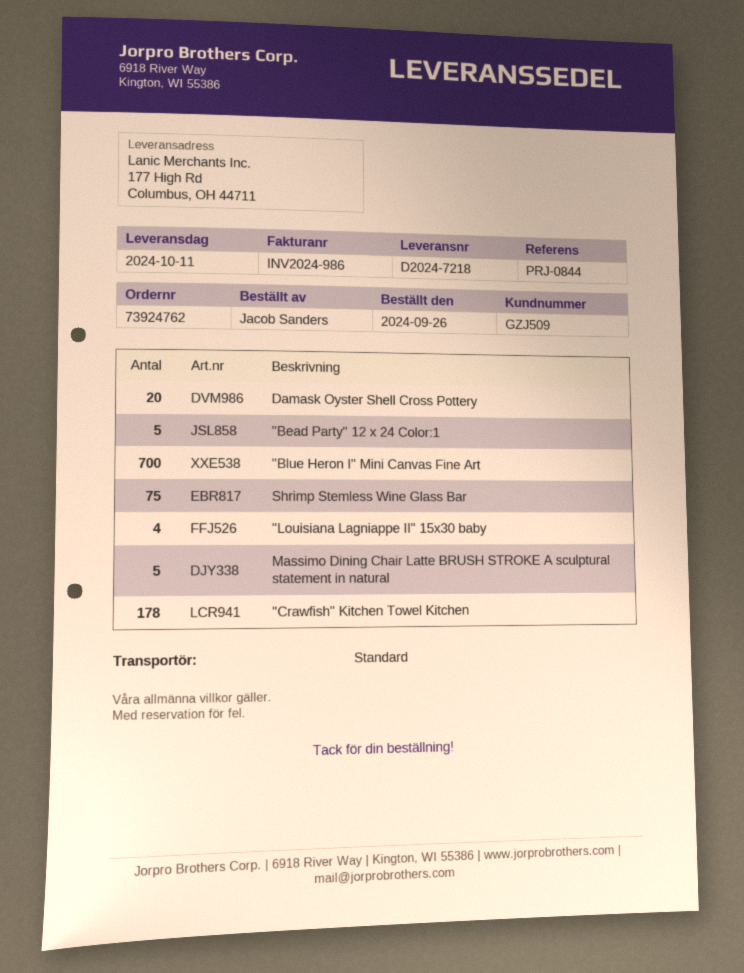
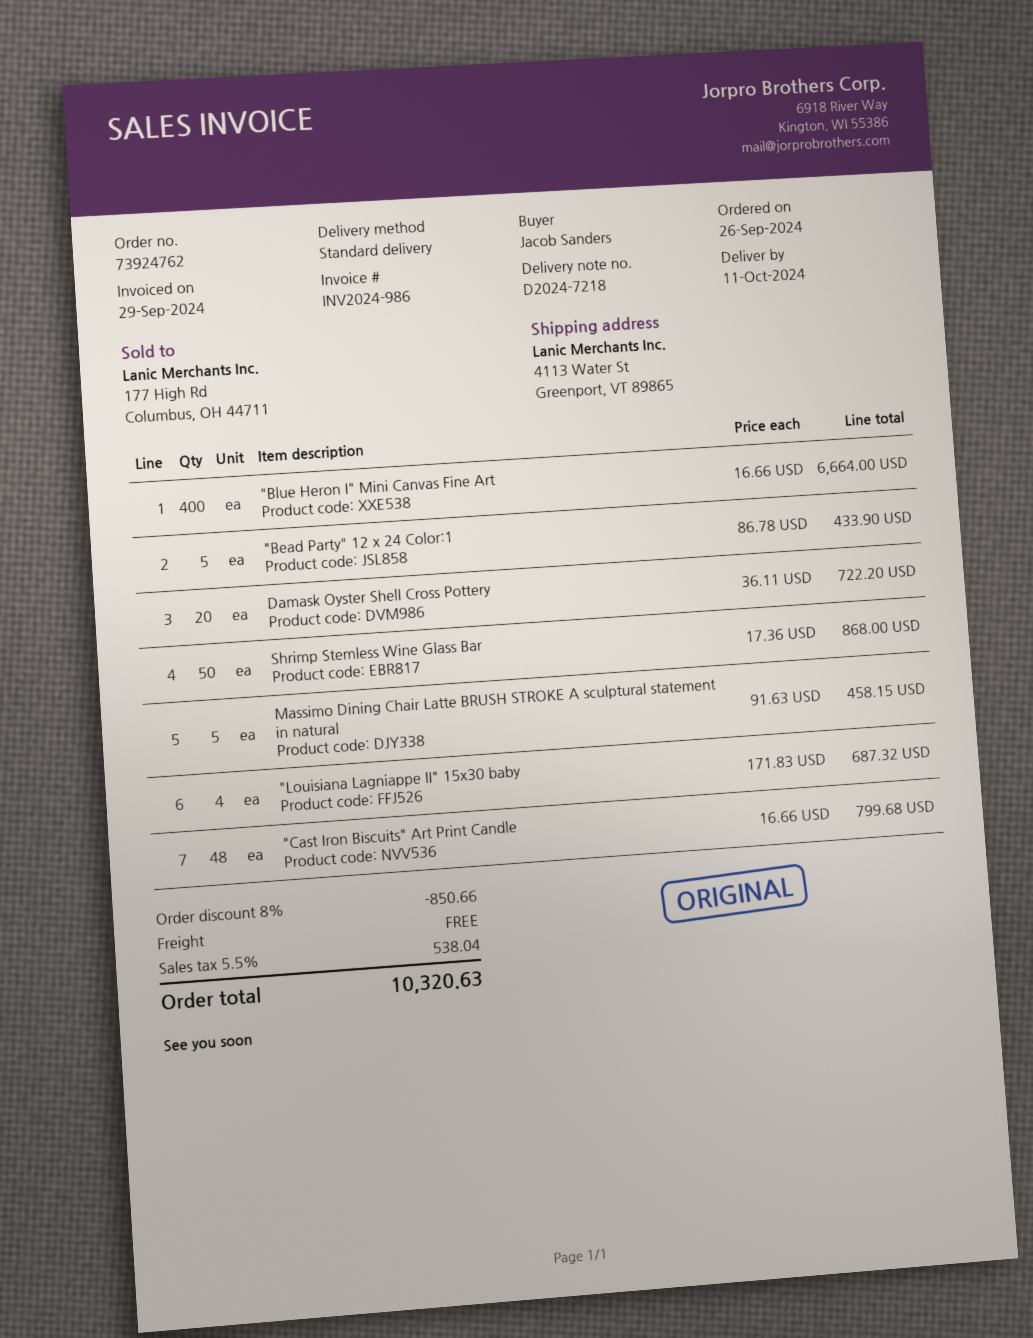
ship to: 177 High Rd, Columbus, OH 44711 -> 4113 Water St, Greenport, VT 89865
"Blue Heron I" Mini Canvas Fine Art: 700 -> 400
Shrimp Stemless Wine Glass Bar: 75 -> 50
"Crawfish" Kitchen Towel Kitchen: 178 -> none
"Cast Iron Biscuits" Art Print Candle: none -> 48

